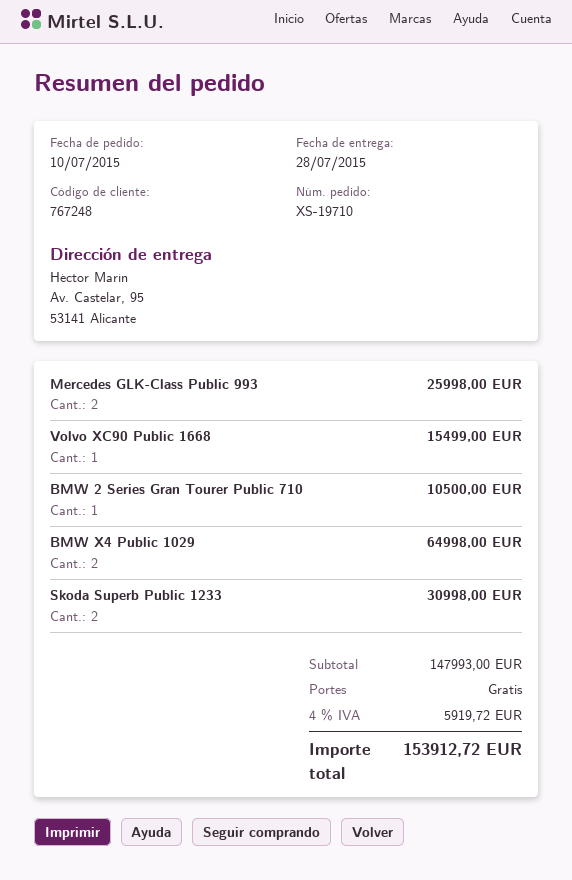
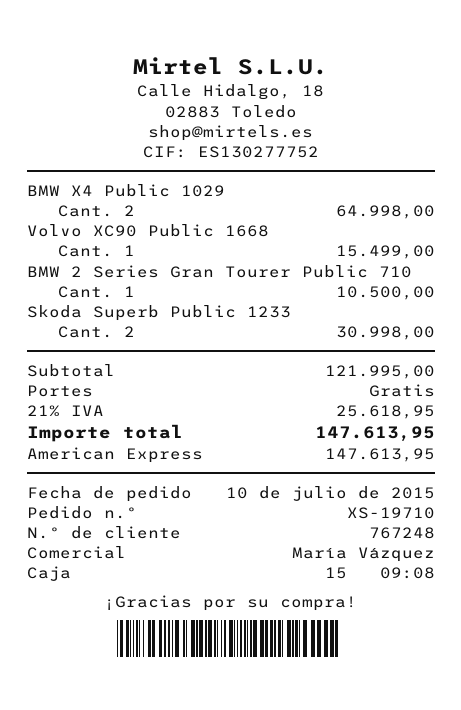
Mercedes GLK-Class Public 993: 2 for 25998.00 -> none
subtotal: 147993.00 -> 121995.00
tax: 4% = 5919.72 -> 21% = 25618.95
total: 153912.72 -> 147613.95

